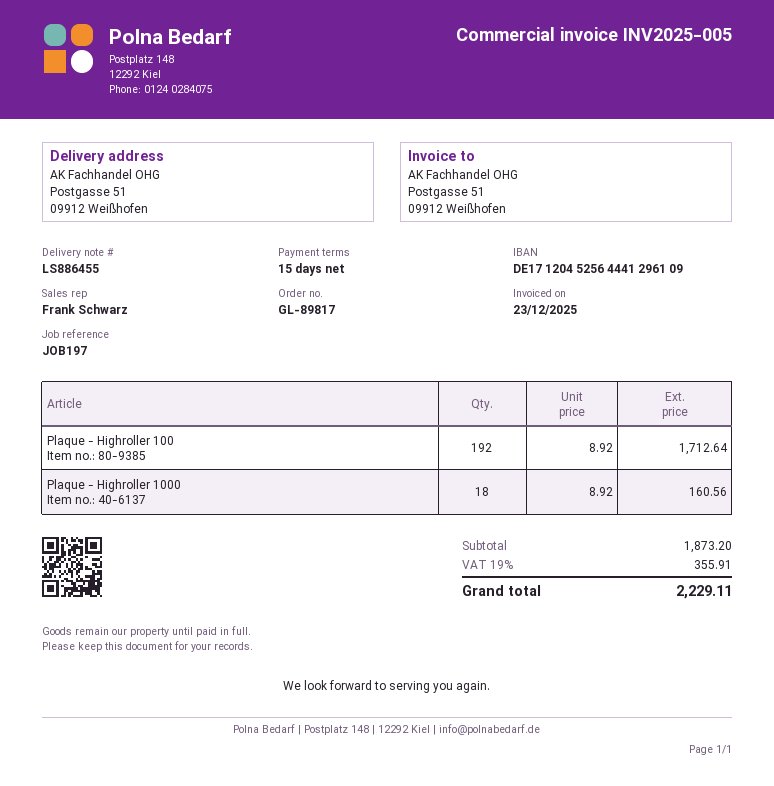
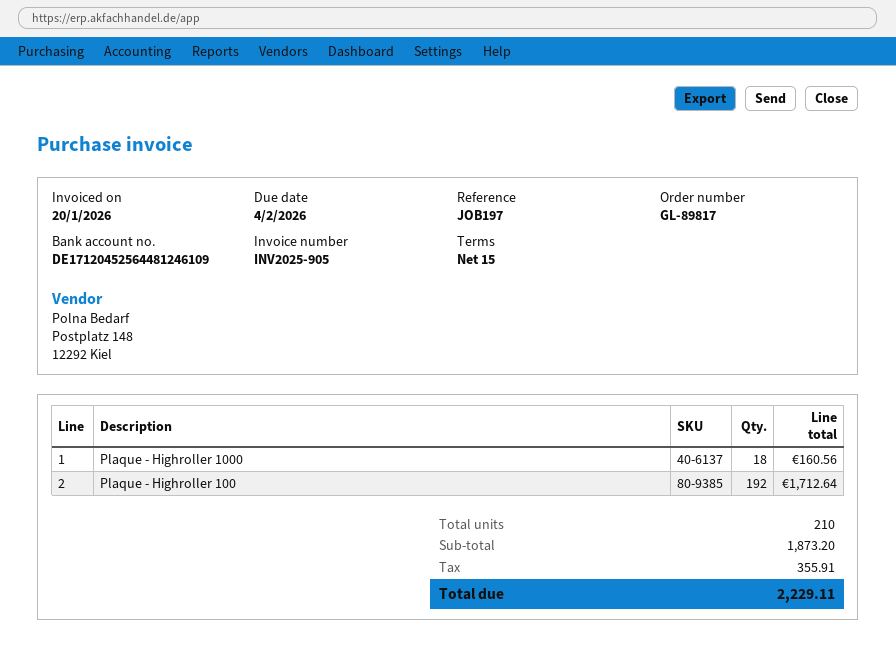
invoice number: INV2025-005 -> INV2025-905
invoice date: 2025-12-23 -> 2026-01-20
bank account: DE17120452564441296109 -> DE17120452564481246109

